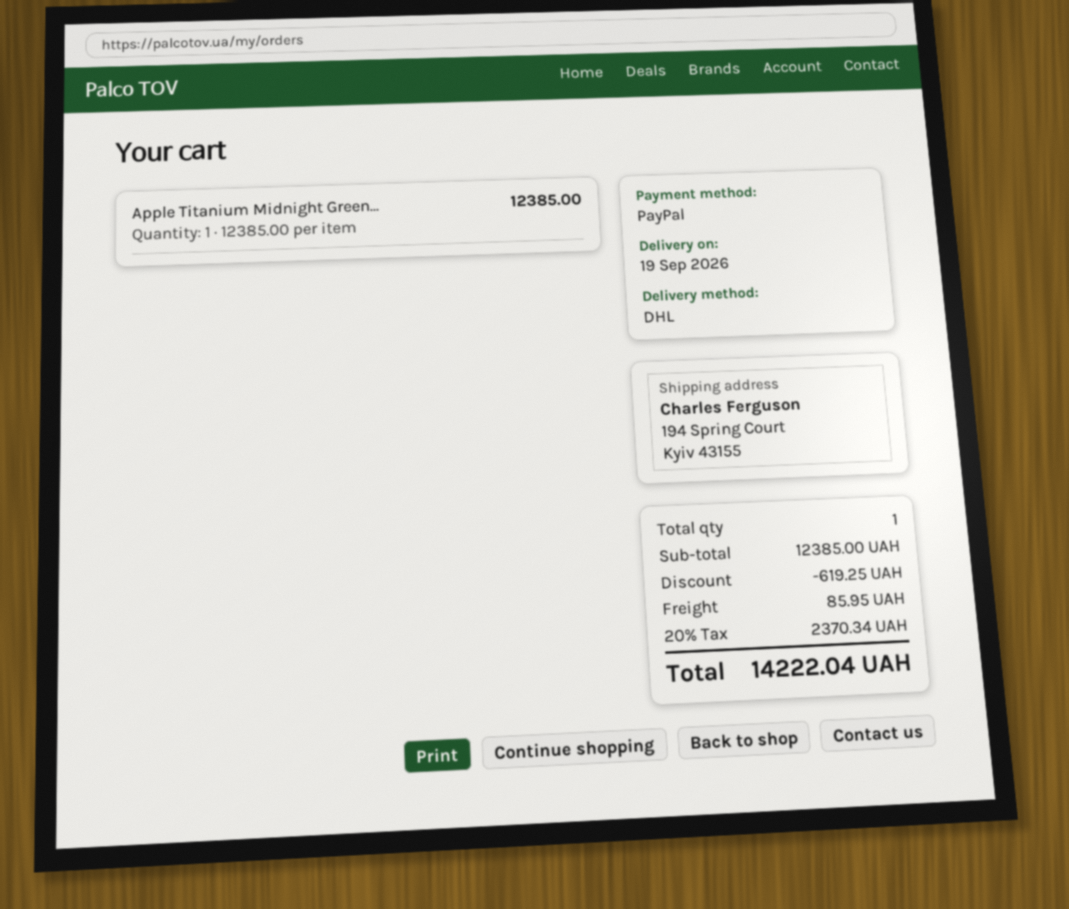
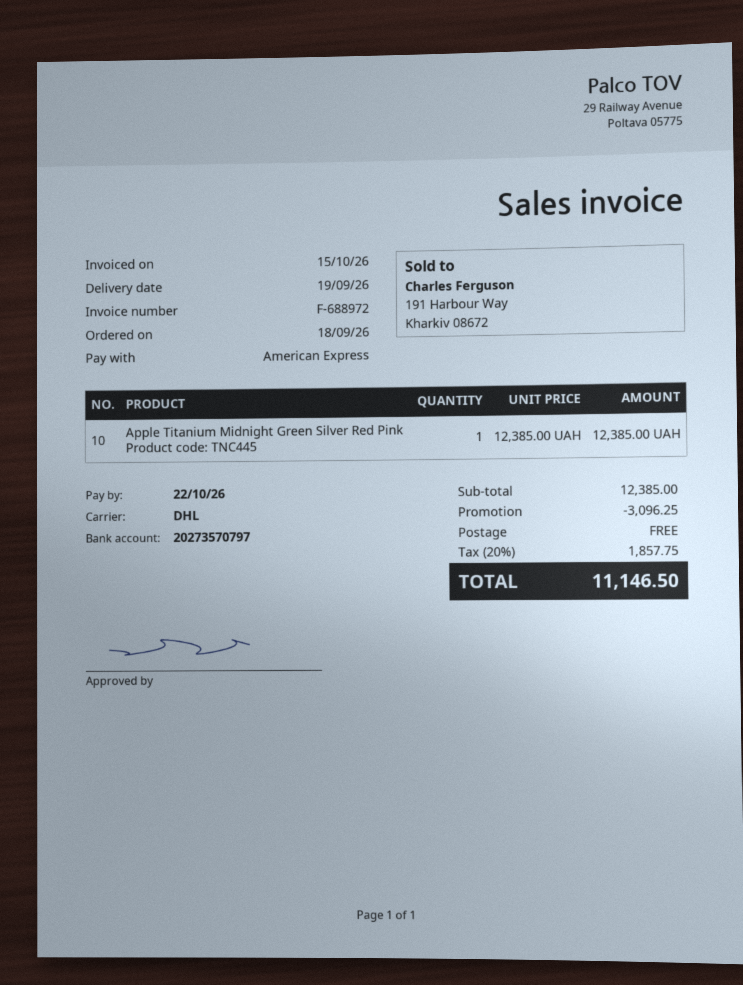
payment method: PayPal -> American Express
discount: 619.25 -> 3096.25
shipping: 85.95 -> 0.00
tax: 20% = 2370.34 -> 20% = 1857.75
total: 14222.04 -> 11146.50

